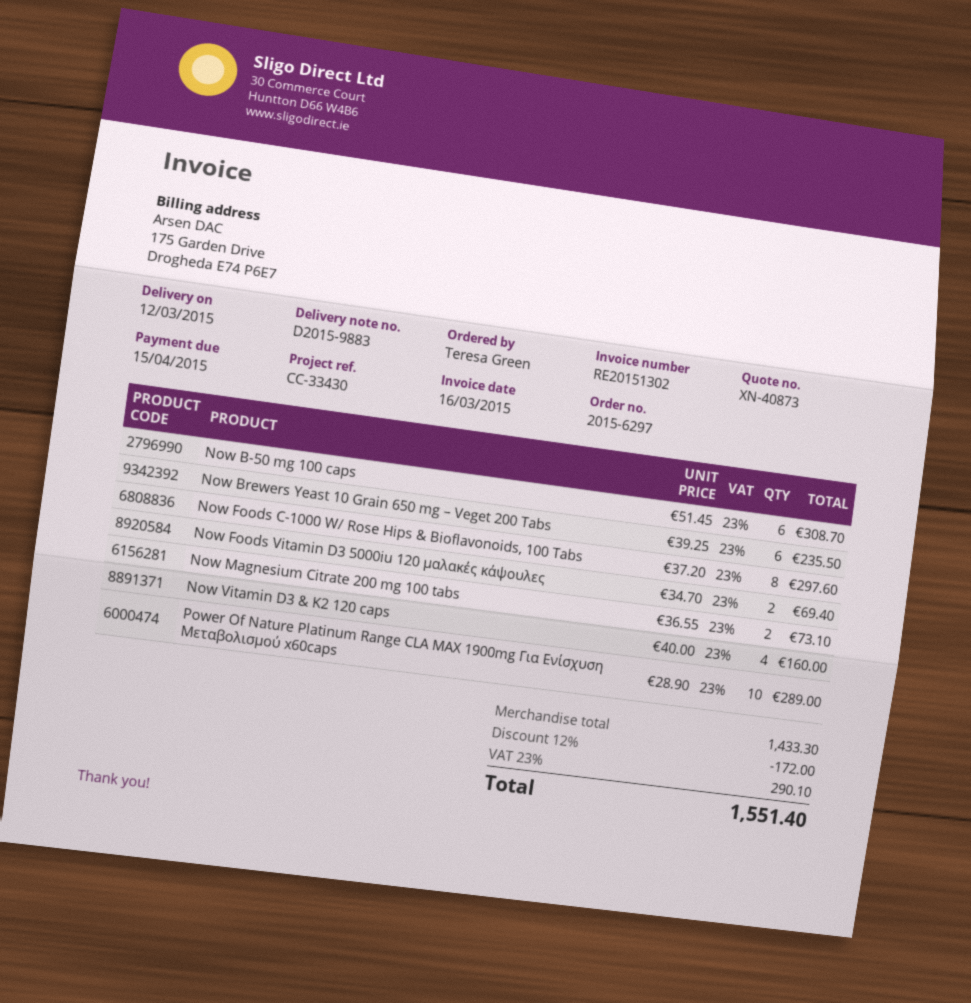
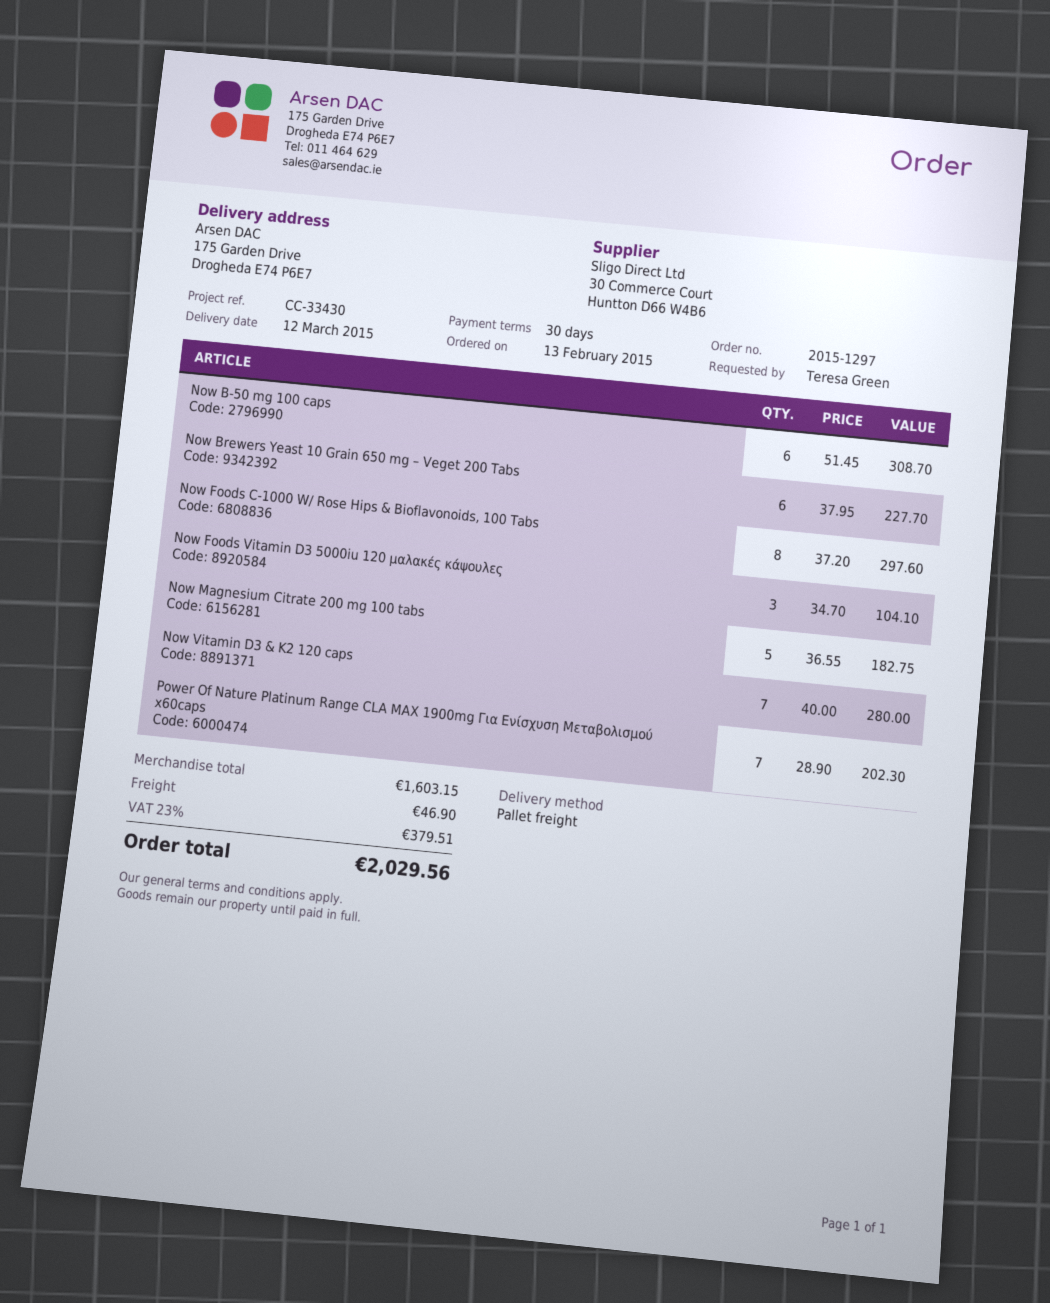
order number: 2015-6297 -> 2015-1297
Now Brewers Yeast 10 Grain 650 mg – Veget 200 Tabs: 6 x 39.25 = 235.50 -> 6 x 37.95 = 227.70
Now Foods Vitamin D3 5000iu 120 μαλακές κάψουλες: 2 x 34.70 = 69.40 -> 3 x 34.70 = 104.10
Now Magnesium Citrate 200 mg 100 tabs: 2 x 36.55 = 73.10 -> 5 x 36.55 = 182.75
Now Vitamin D3 & K2 120 caps: 4 x 40.00 = 160.00 -> 7 x 40.00 = 280.00
Power Of Nature Platinum Range CLA MAX 1900mg Για Ενίσχυση Μεταβολισμού x60caps: 10 x 28.90 = 289.00 -> 7 x 28.90 = 202.30
subtotal: 1433.30 -> 1603.15
discount: 12% = 172.00 -> none
shipping: none -> 46.90
tax: 23% = 290.10 -> 23% = 379.51
total: 1551.40 -> 2029.56

